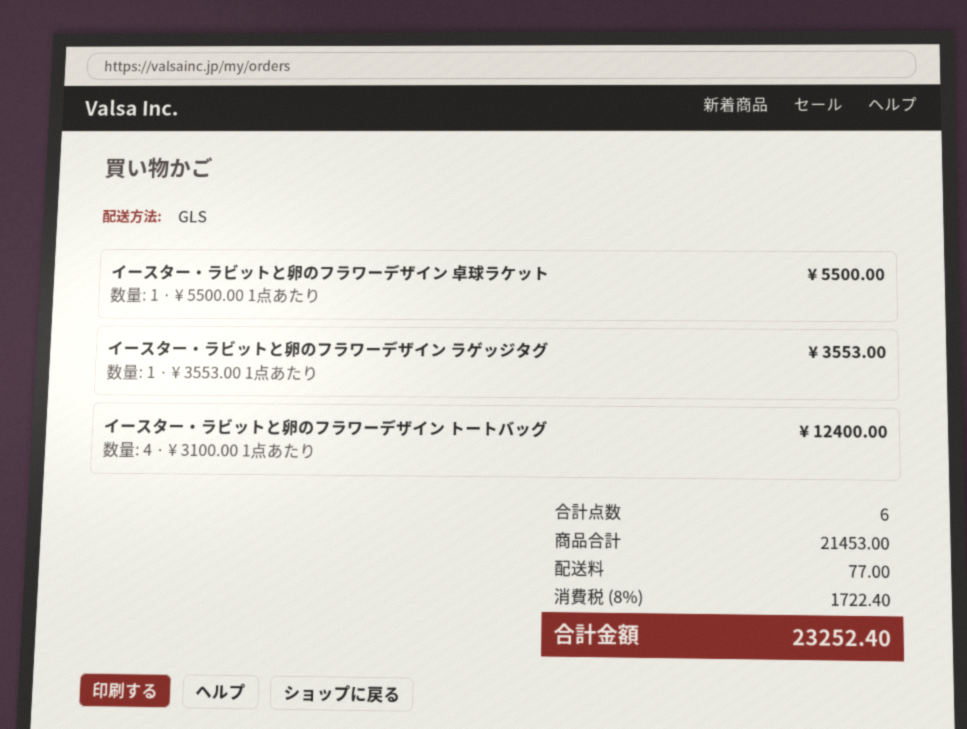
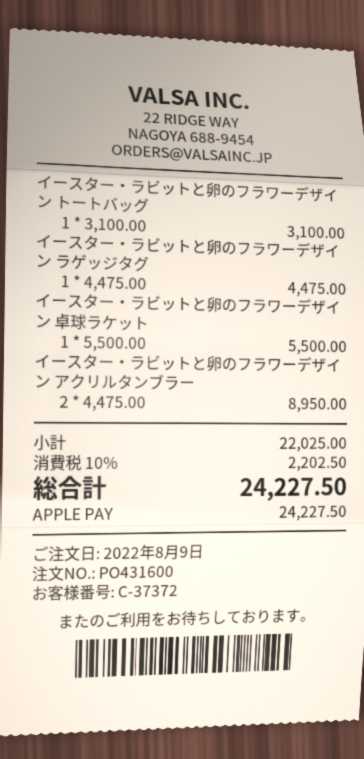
イースター・ラビットと卵のフラワーデザイン ラゲッジタグ: 1 x 3553.00 = 3553.00 -> 1 x 4475.00 = 4475.00
イースター・ラビットと卵のフラワーデザイン トートバッグ: 4 x 3100.00 = 12400.00 -> 1 x 3100.00 = 3100.00
イースター・ラビットと卵のフラワーデザイン アクリルタンブラー: none -> 2 x 4475.00 = 8950.00
subtotal: 21453.00 -> 22025.00
shipping: 77.00 -> none
tax: 8% = 1722.40 -> 10% = 2202.50
total: 23252.40 -> 24227.50

